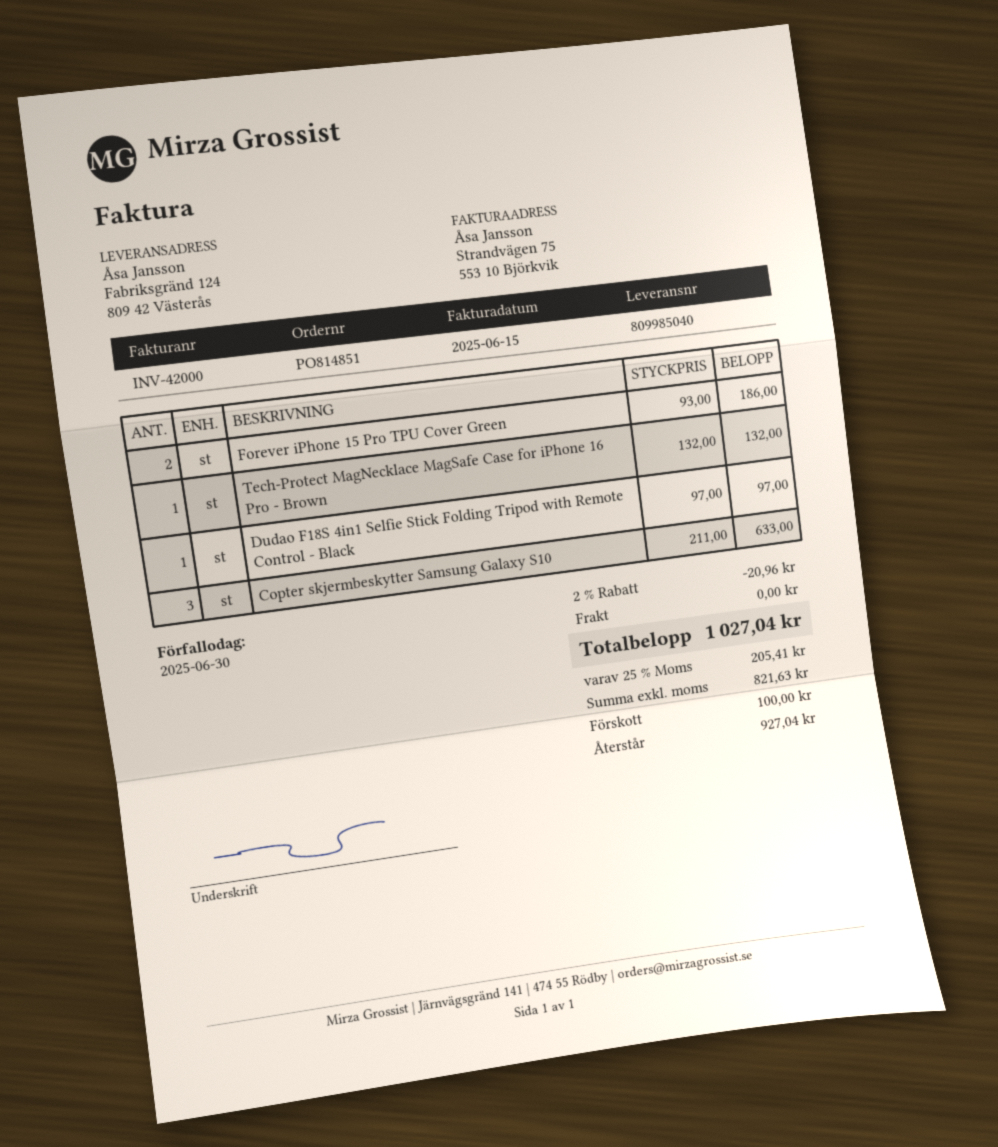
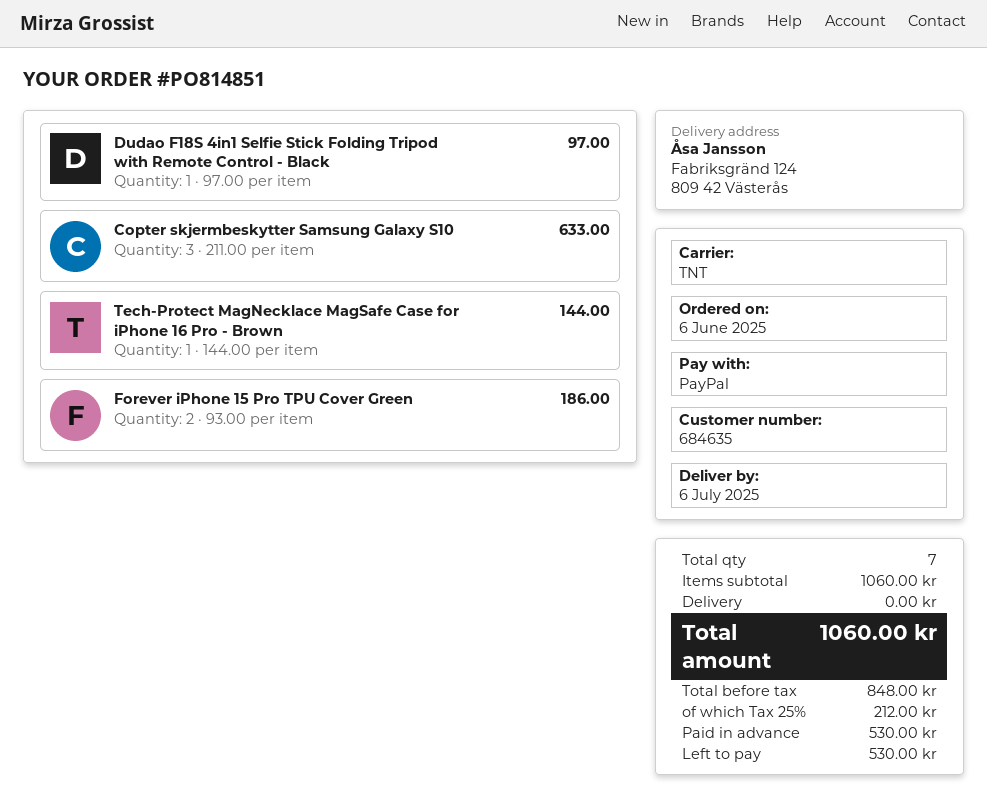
Tech-Protect MagNecklace MagSafe Case for iPhone 16 Pro - Brown: 1 x 132.00 = 132.00 -> 1 x 144.00 = 144.00
discount: 2% = 20.96 -> none
net: 821.63 -> 848.00
tax: 25% = 205.41 -> 25% = 212.00
total: 1027.04 -> 1060.00
deposit: 100.00 -> 530.00
balance: 927.04 -> 530.00

